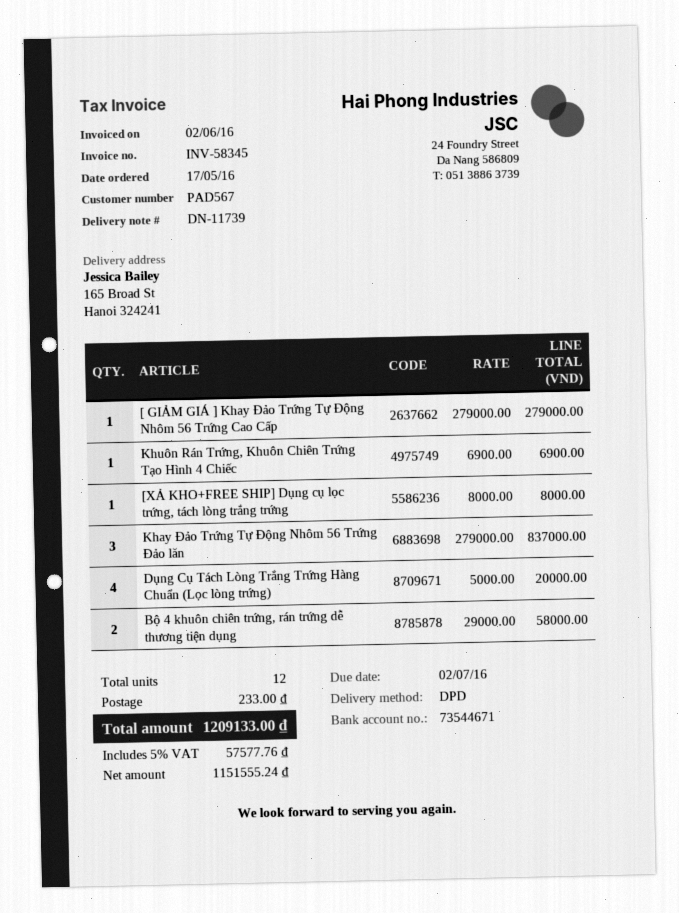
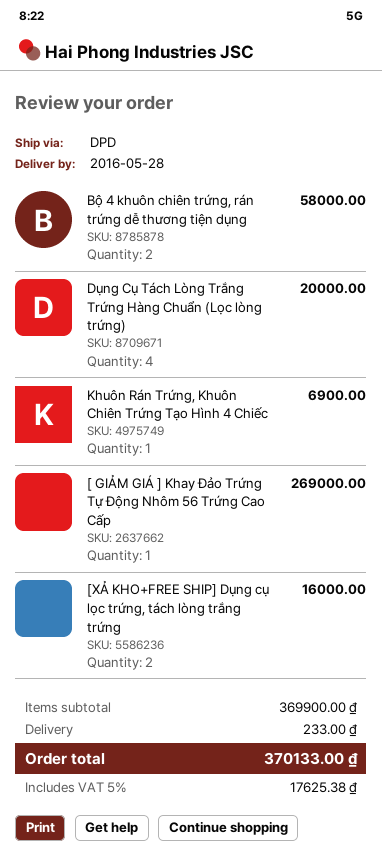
[ GIẢM GIÁ ] Khay Đảo Trứng Tự Động Nhôm 56 Trứng Cao Cấp: 1 for 279000.00 -> 1 for 269000.00
[XẢ KHO+FREE SHIP] Dụng cụ lọc trứng, tách lòng trắng trứng: 1 for 8000.00 -> 2 for 16000.00
Khay Đảo Trứng Tự Động Nhôm 56 Trứng Đảo lăn: 3 for 837000.00 -> none
tax: 5% = 57577.76 -> 5% = 17625.38
total: 1209133.00 -> 370133.00

